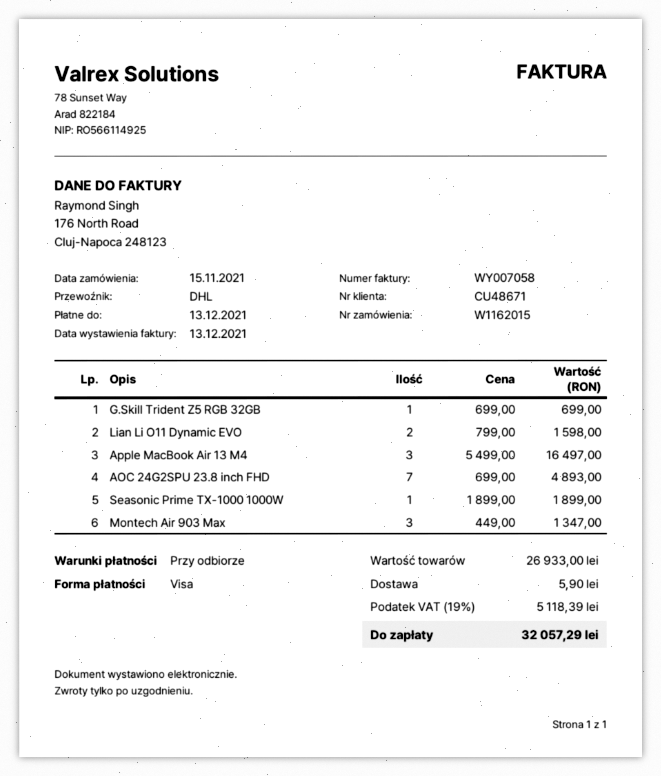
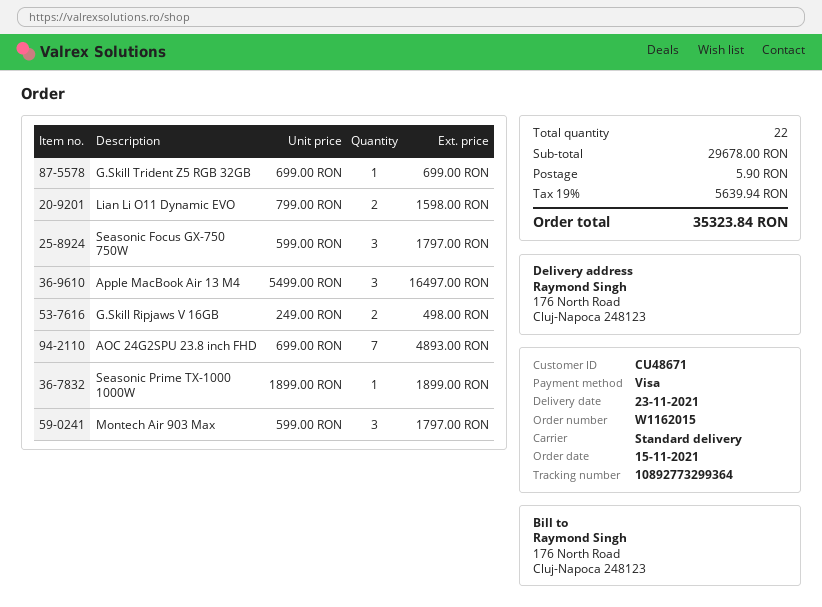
shipping method: DHL -> standard
Montech Air 903 Max: 3 x 449.00 = 1347.00 -> 3 x 599.00 = 1797.00
Seasonic Focus GX-750 750W: none -> 3 x 599.00 = 1797.00
G.Skill Ripjaws V 16GB: none -> 2 x 249.00 = 498.00
subtotal: 26933.00 -> 29678.00
tax: 19% = 5118.39 -> 19% = 5639.94
total: 32057.29 -> 35323.84

